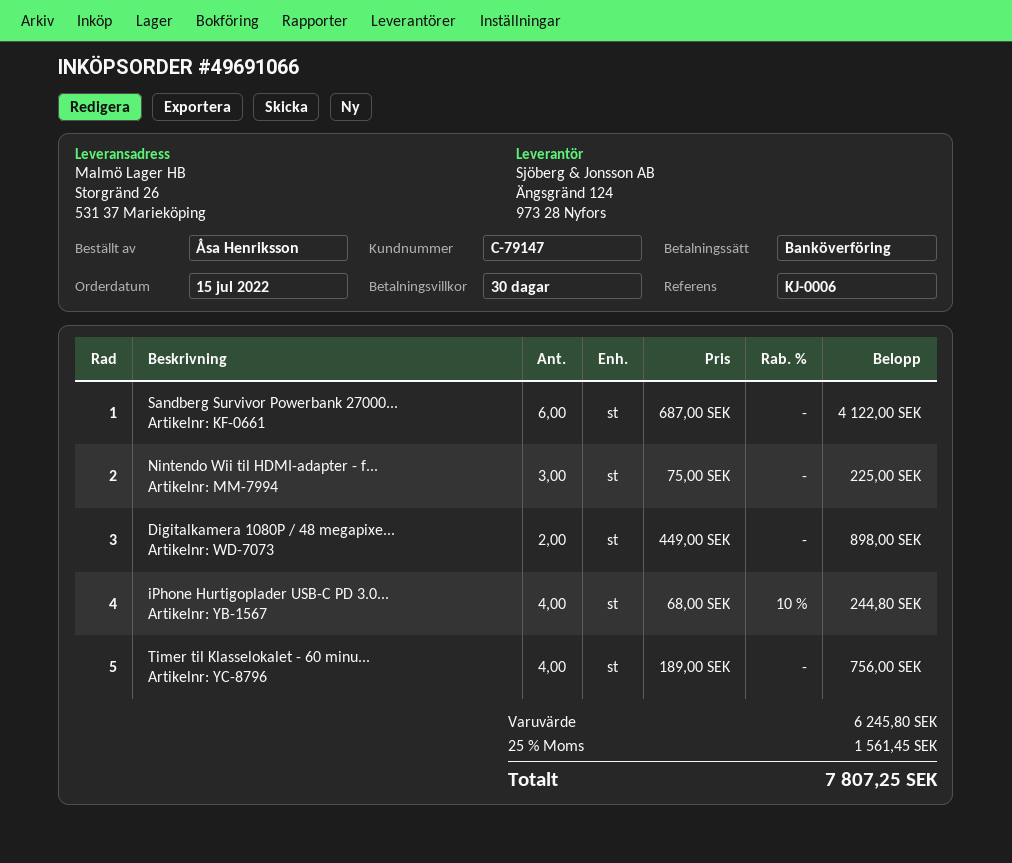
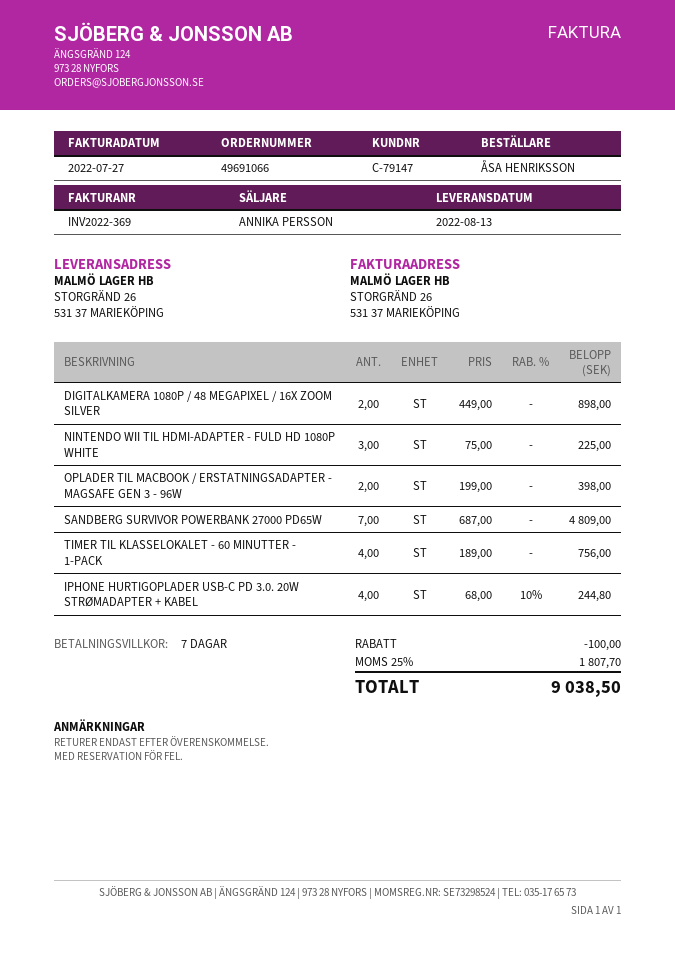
payment terms: 30 days -> 7 days
Sandberg Survivor Powerbank 27000...: 6 x 687.00 = 4122.00 -> 7 x 687.00 = 4809.00
OPLADER TIL MACBOOK / ERSTATNINGSADAPTER - MAGSAFE GEN 3 - 96W: none -> 2 x 199.00 = 398.00
discount: none -> 100.00
tax: 25% = 1561.45 -> 25% = 1807.70
total: 7807.25 -> 9038.50

